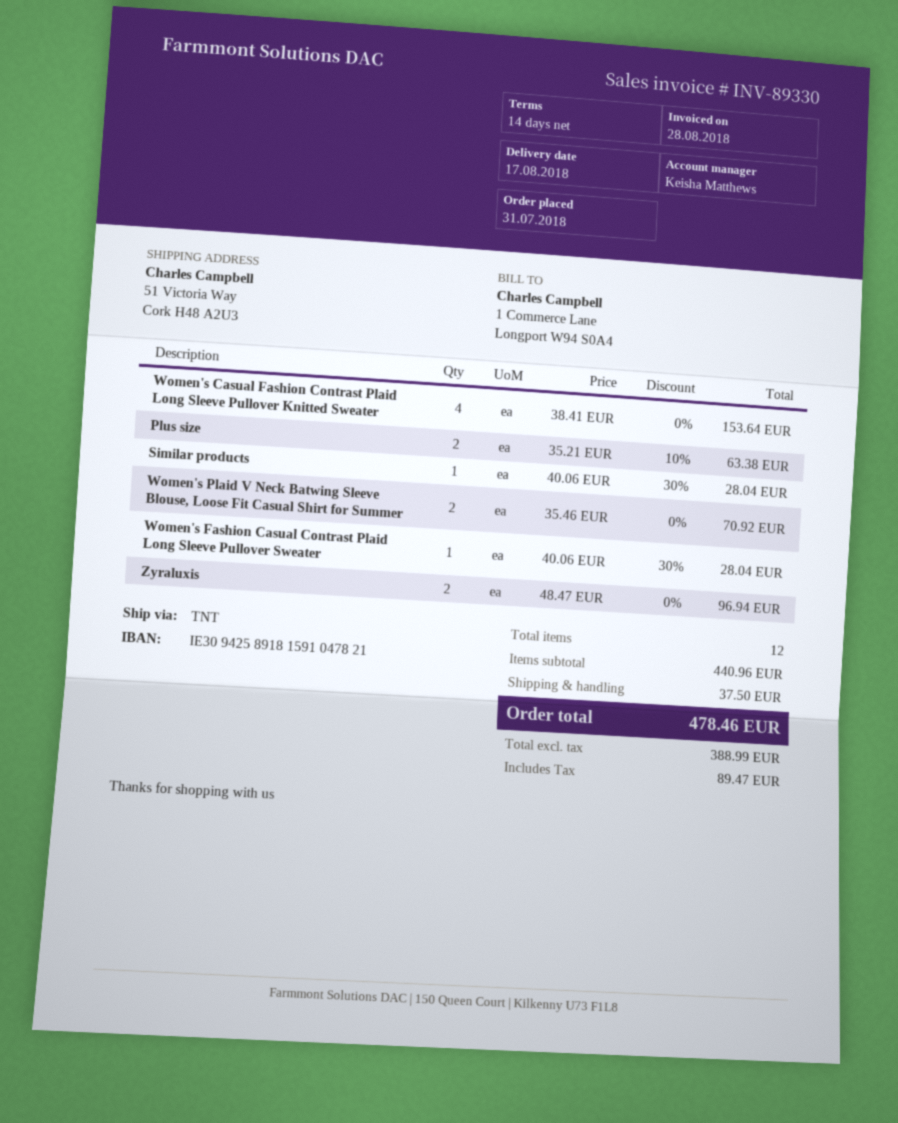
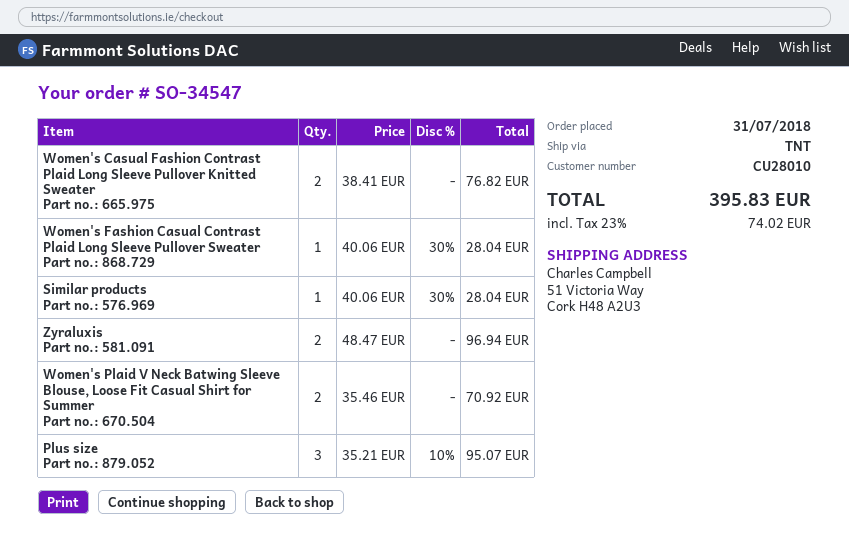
Women's Casual Fashion Contrast Plaid Long Sleeve Pullover Knitted Sweater: 4 x 38.41 = 153.64 -> 2 x 38.41 = 76.82
Plus size: 2 x 35.21 - 10% = 63.38 -> 3 x 35.21 - 10% = 95.07
shipping: 37.50 -> none
tax: 89.47 -> 74.02
total: 478.46 -> 395.83

